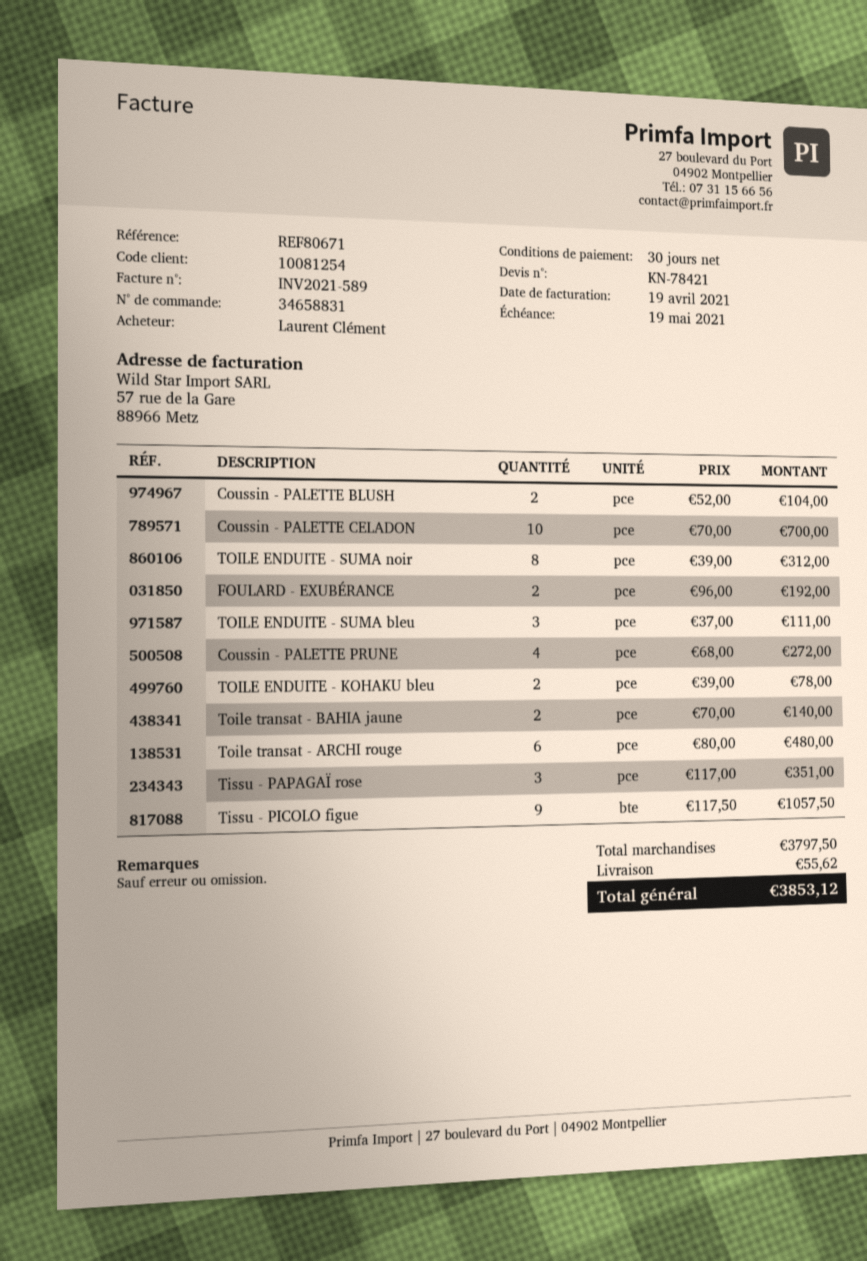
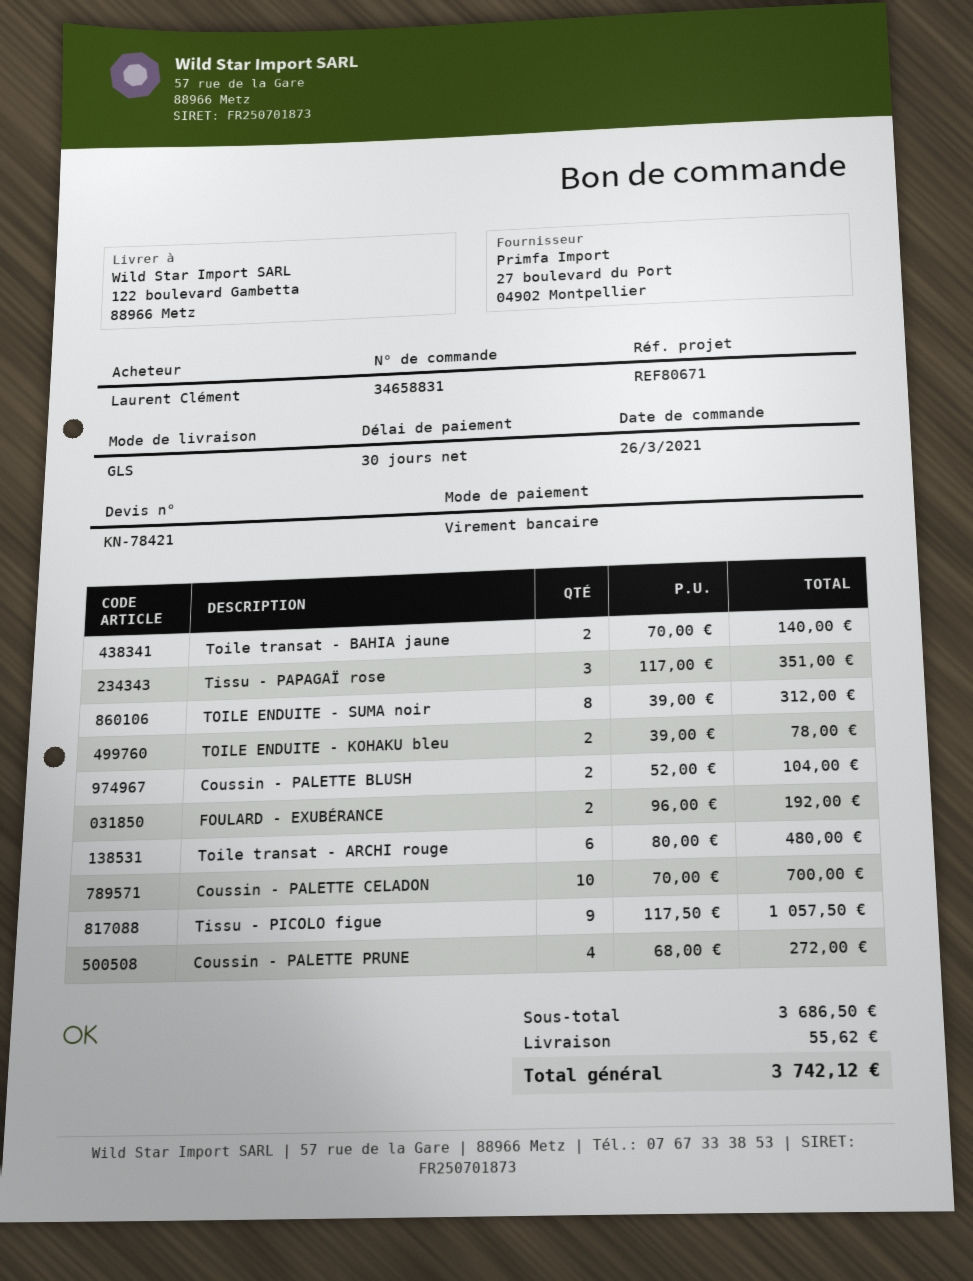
TOILE ENDUITE - SUMA bleu: 3 x 37.00 = 111.00 -> none
subtotal: 3797.50 -> 3686.50
total: 3853.12 -> 3742.12

